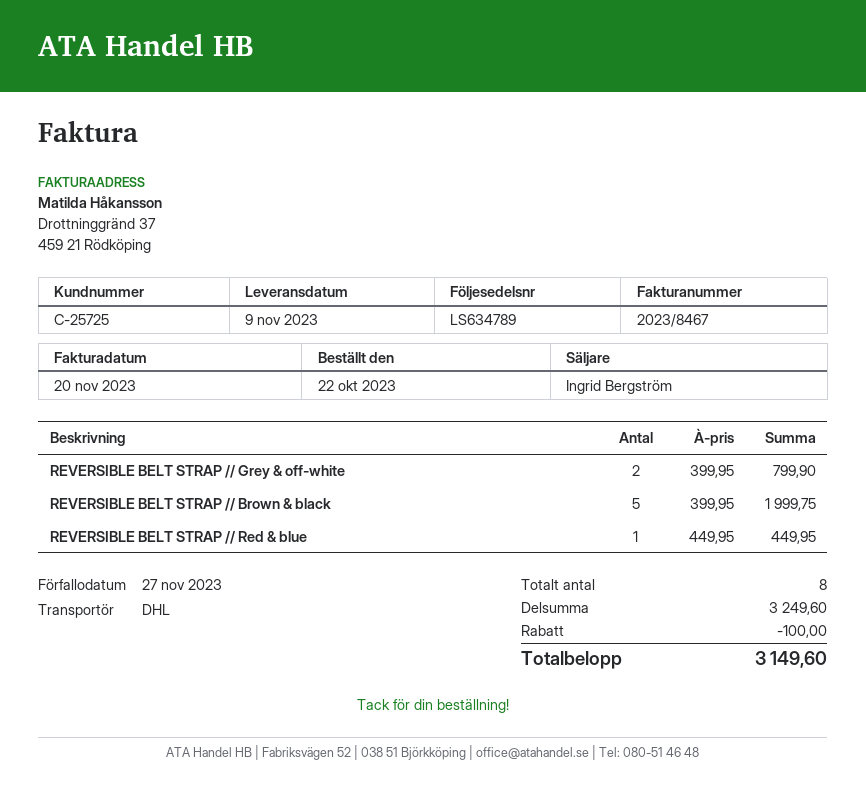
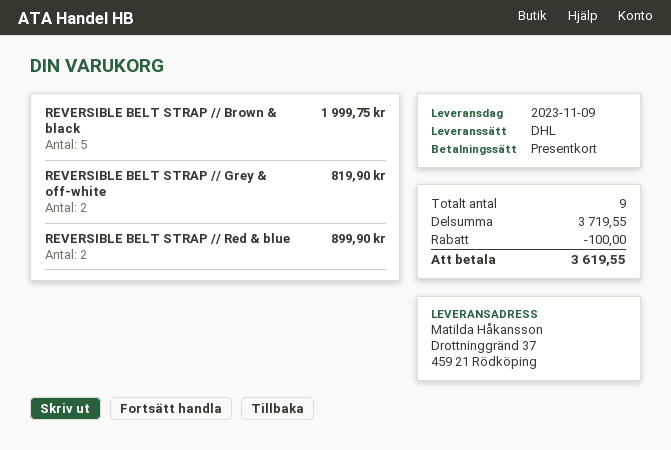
REVERSIBLE BELT STRAP // Grey & off-white: 2 for 799.90 -> 2 for 819.90
REVERSIBLE BELT STRAP // Red & blue: 1 for 449.95 -> 2 for 899.90
total quantity: 8 -> 9
subtotal: 3249.60 -> 3719.55
total: 3149.60 -> 3619.55

